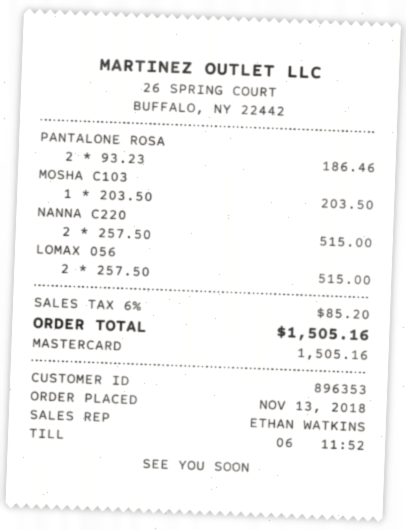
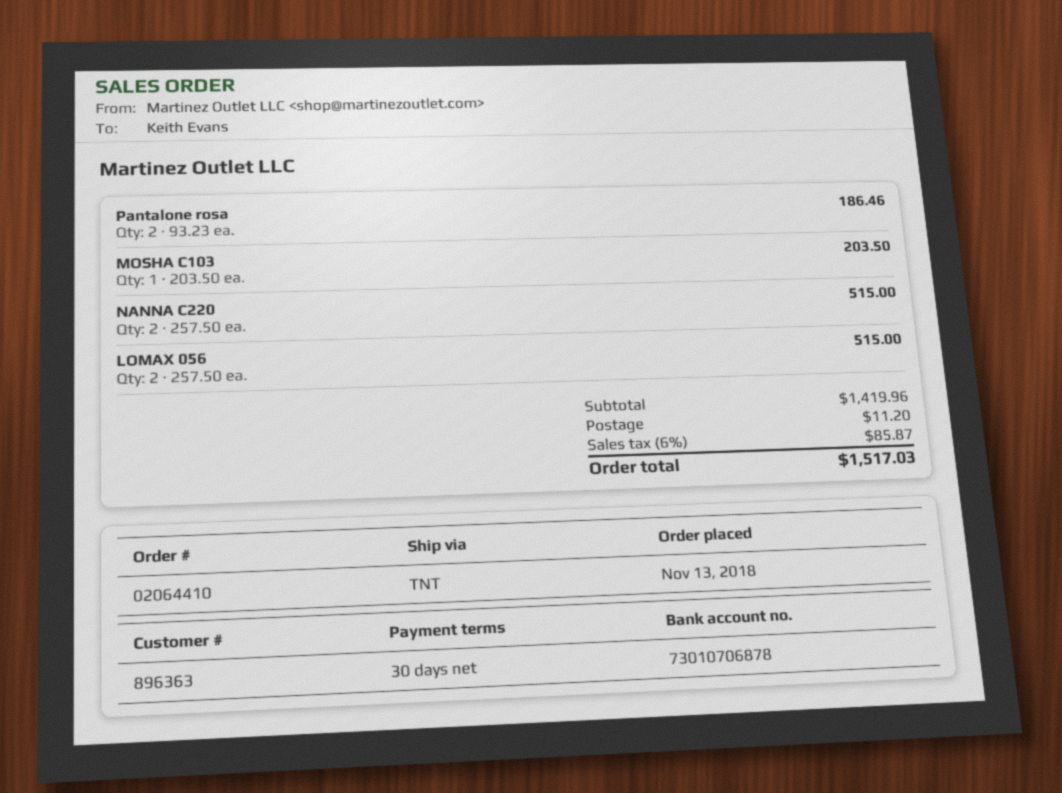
customer number: 896353 -> 896363
shipping: none -> 11.20
tax: 6% = 85.20 -> 6% = 85.87
total: 1505.16 -> 1517.03

